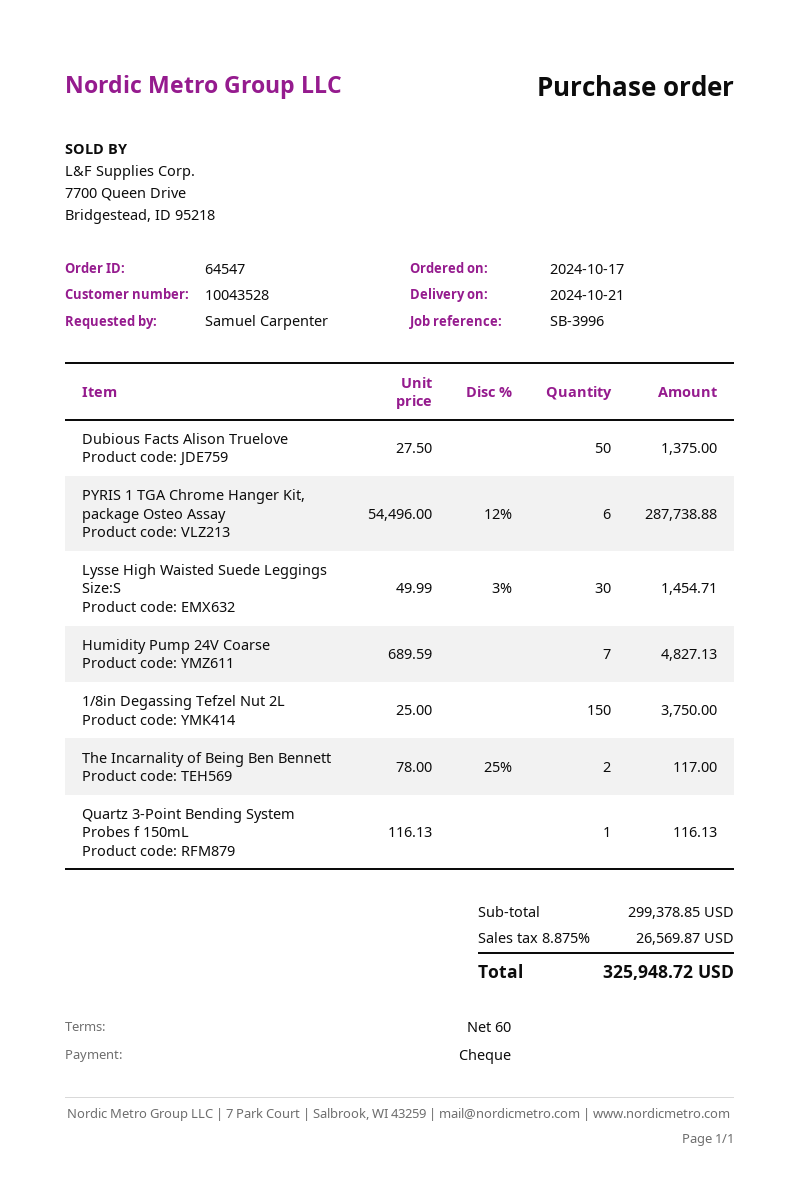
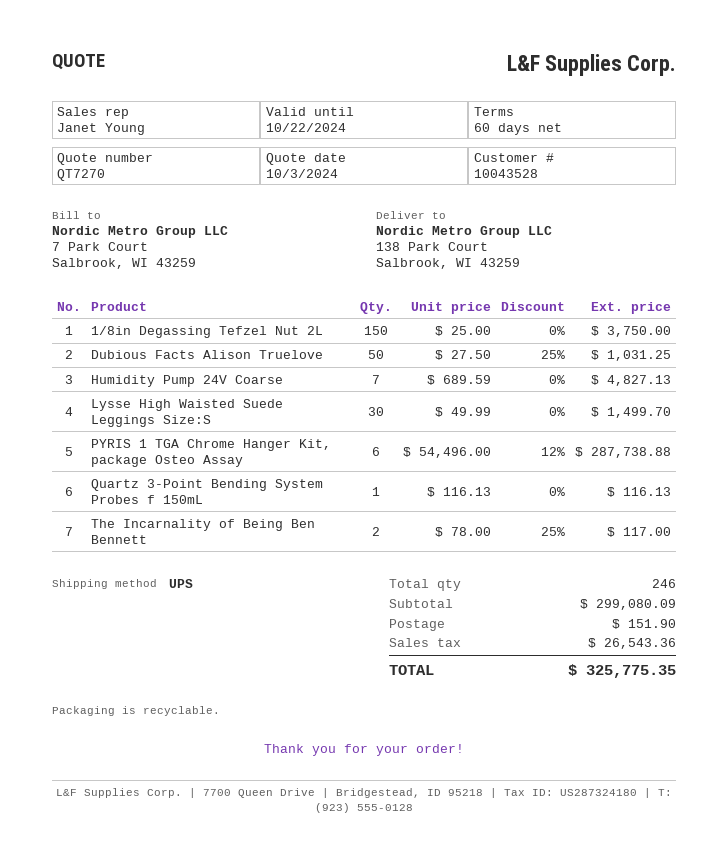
Dubious Facts Alison Truelove: 50 x 27.50 = 1375.00 -> 50 x 27.50 - 25% = 1031.25
Lysse High Waisted Suede Leggings Size:S: 30 x 49.99 - 3% = 1454.71 -> 30 x 49.99 = 1499.70
subtotal: 299378.85 -> 299080.09
shipping: none -> 151.90
tax: 26569.87 -> 26543.36
total: 325948.72 -> 325775.35

